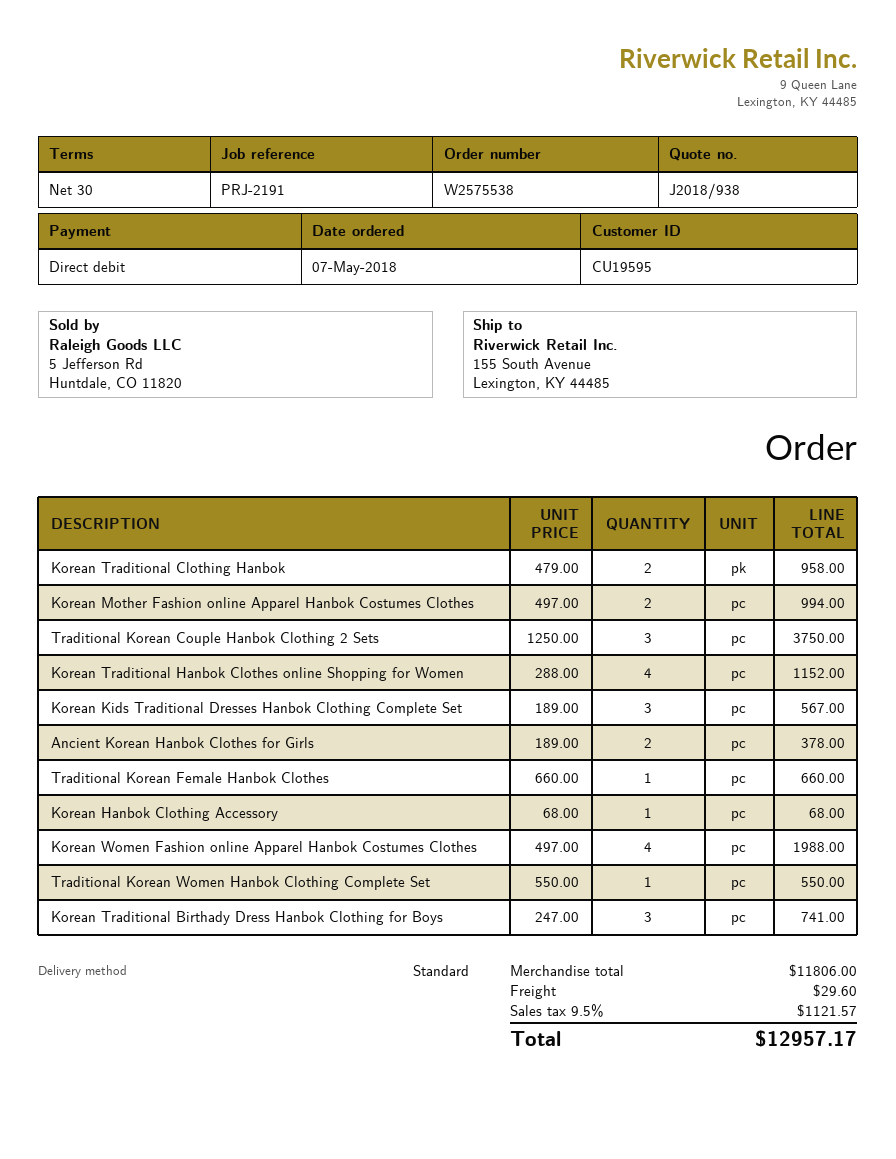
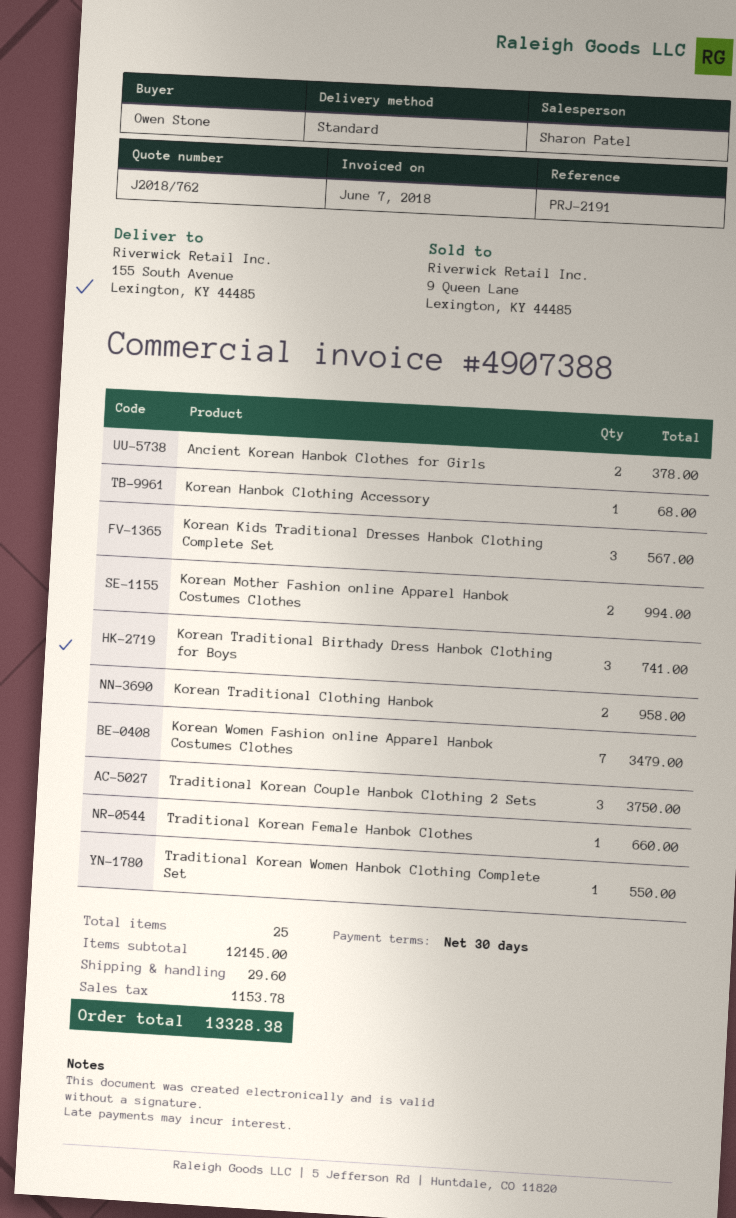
quote number: J2018/938 -> J2018/762
Korean Traditional Hanbok Clothes online Shopping for Women: 4 for 1152.00 -> none
Korean Women Fashion online Apparel Hanbok Costumes Clothes: 4 for 1988.00 -> 7 for 3479.00
subtotal: 11806.00 -> 12145.00
tax: 1121.57 -> 1153.78
total: 12957.17 -> 13328.38

